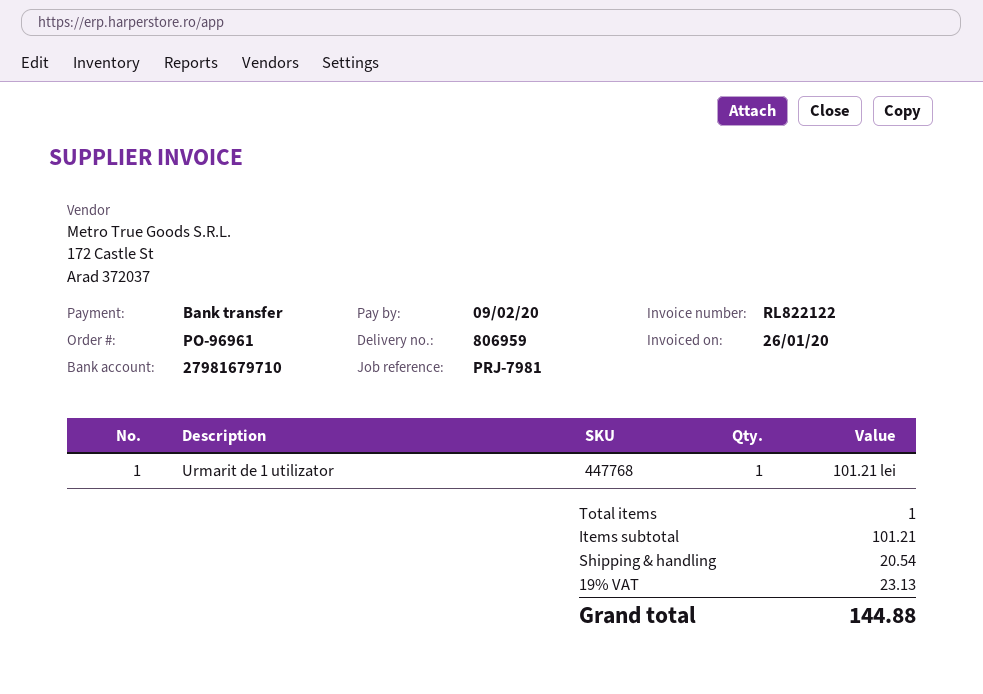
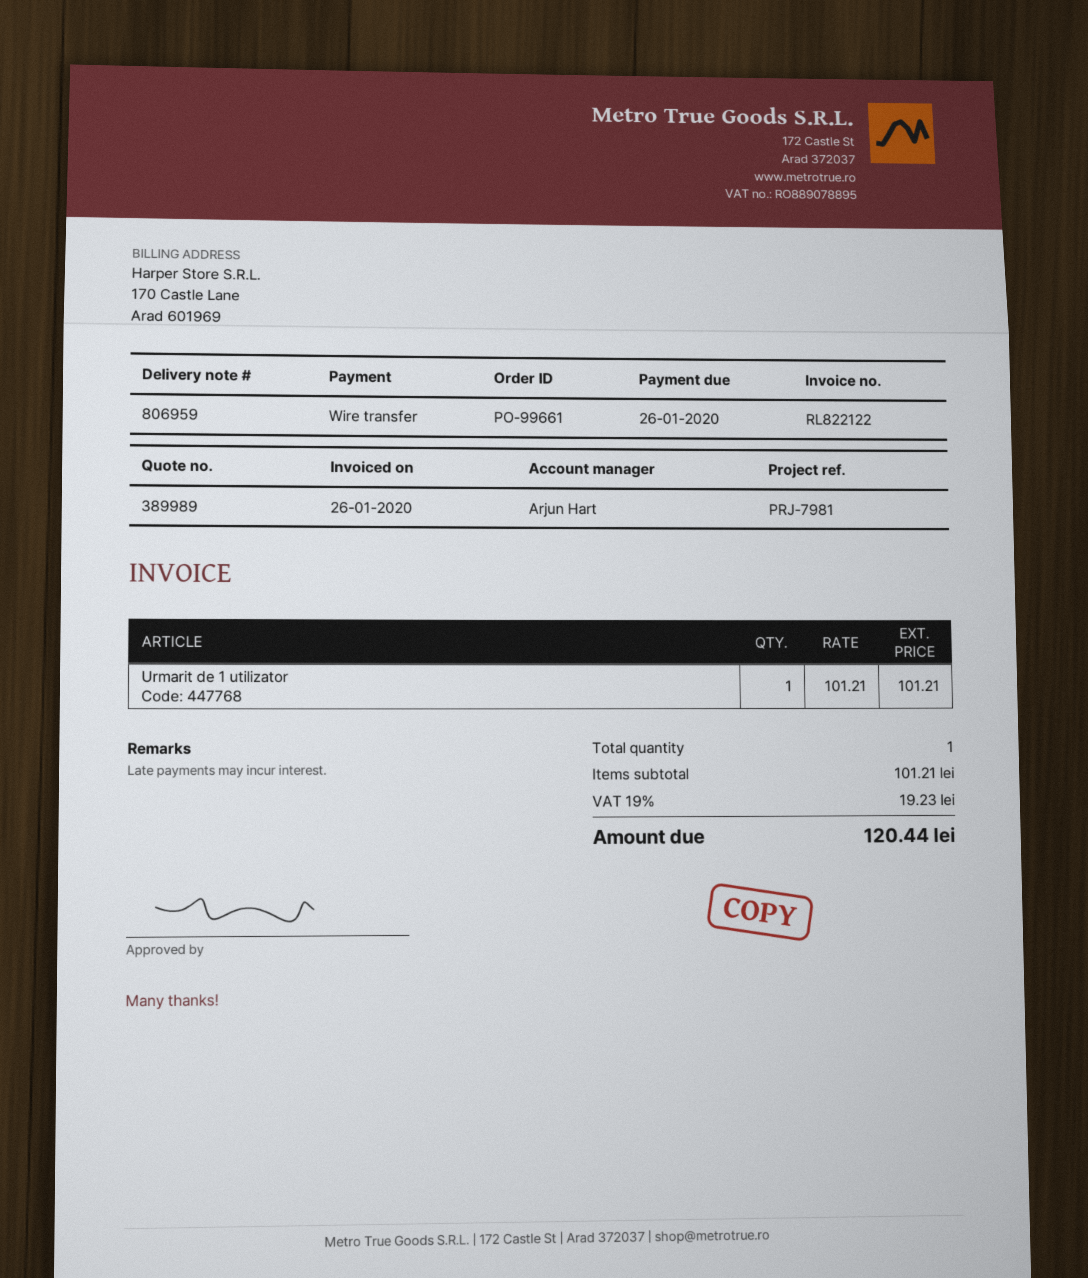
order number: PO-96961 -> PO-99661
due date: 2020-02-09 -> 2020-01-26
shipping: 20.54 -> none
tax: 19% = 23.13 -> 19% = 19.23
total: 144.88 -> 120.44

